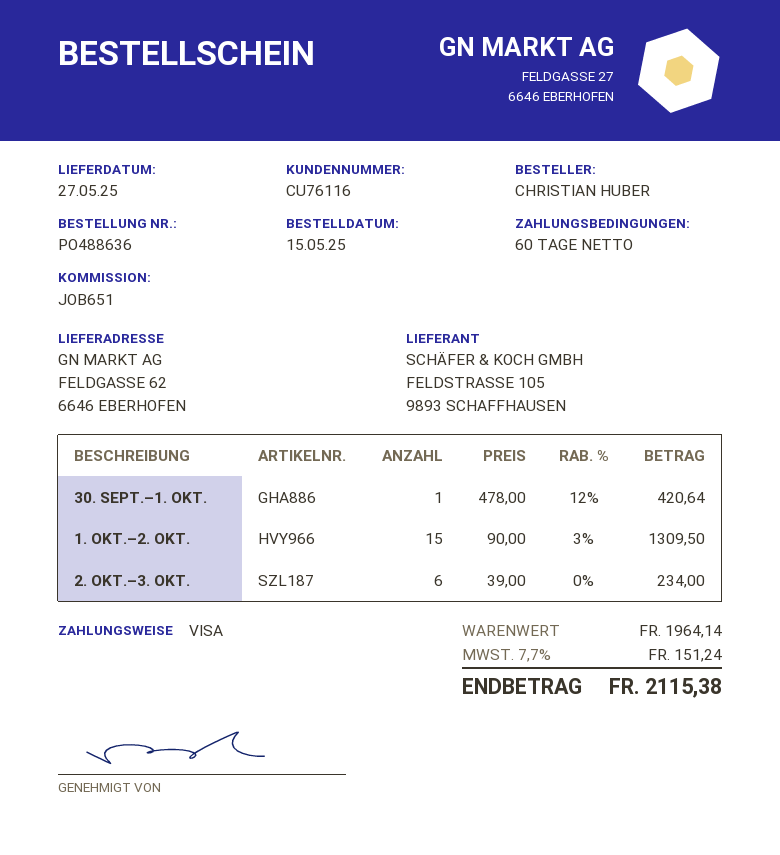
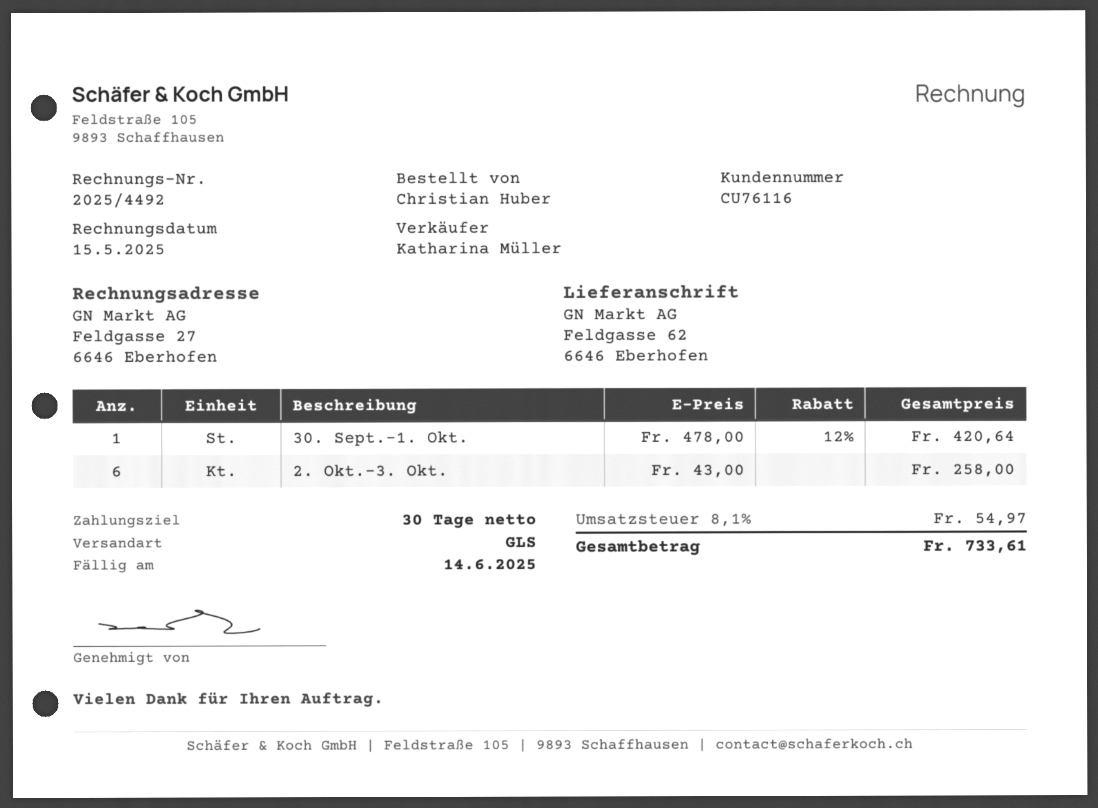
payment terms: 60 days -> 30 days
1. OKT.–2. OKT.: 15 x 90.00 - 3% = 1309.50 -> none
2. OKT.–3. OKT.: 6 x 39.00 = 234.00 -> 6 x 43.00 = 258.00
tax: 7.7% = 151.24 -> 8.1% = 54.97
total: 2115.38 -> 733.61

